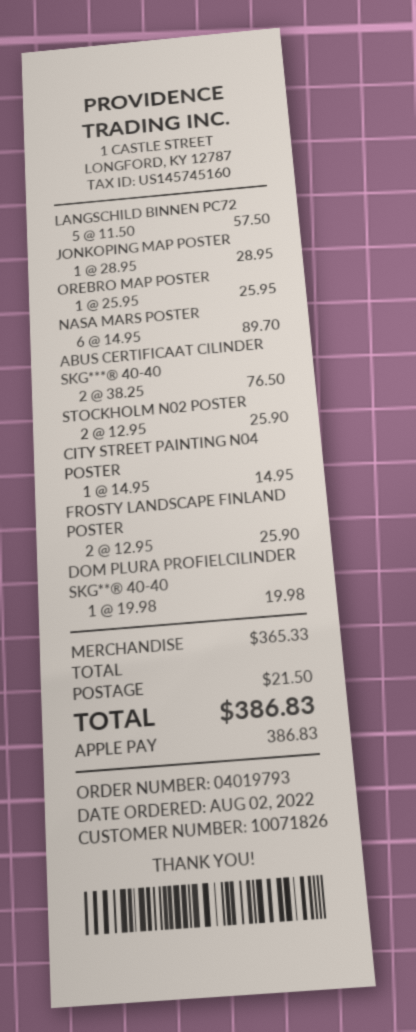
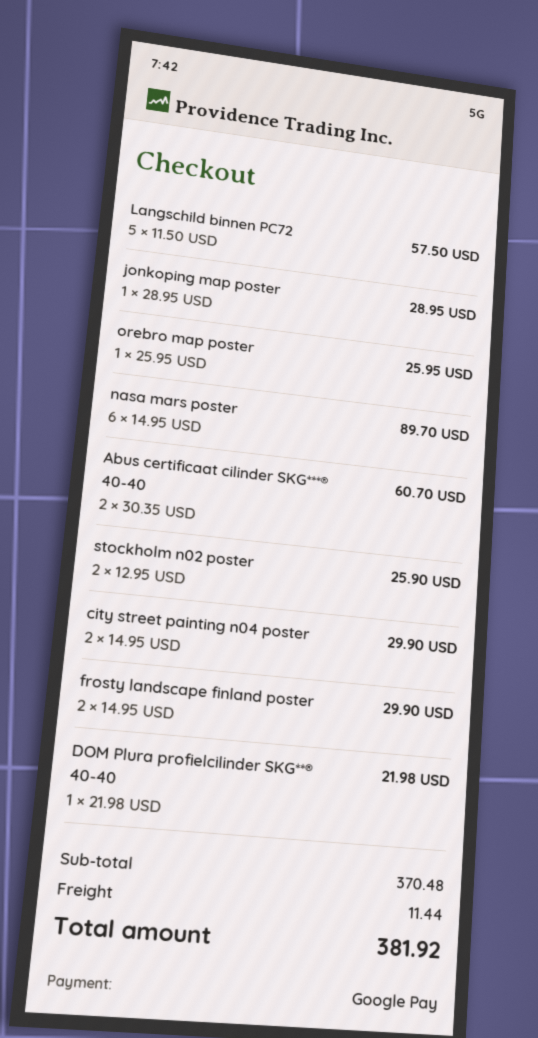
payment method: Apple Pay -> Google Pay
ABUS CERTIFICAAT CILINDER SKG***® 40-40: 2 x 38.25 = 76.50 -> 2 x 30.35 = 60.70
CITY STREET PAINTING N04 POSTER: 1 x 14.95 = 14.95 -> 2 x 14.95 = 29.90
FROSTY LANDSCAPE FINLAND POSTER: 2 x 12.95 = 25.90 -> 2 x 14.95 = 29.90
DOM PLURA PROFIELCILINDER SKG**® 40-40: 1 x 19.98 = 19.98 -> 1 x 21.98 = 21.98
subtotal: 365.33 -> 370.48
shipping: 21.50 -> 11.44
total: 386.83 -> 381.92

